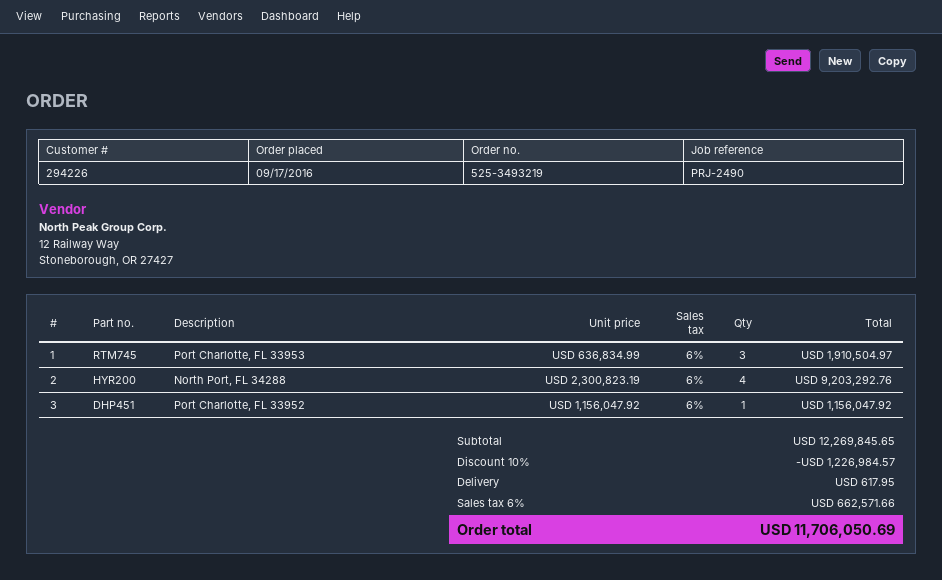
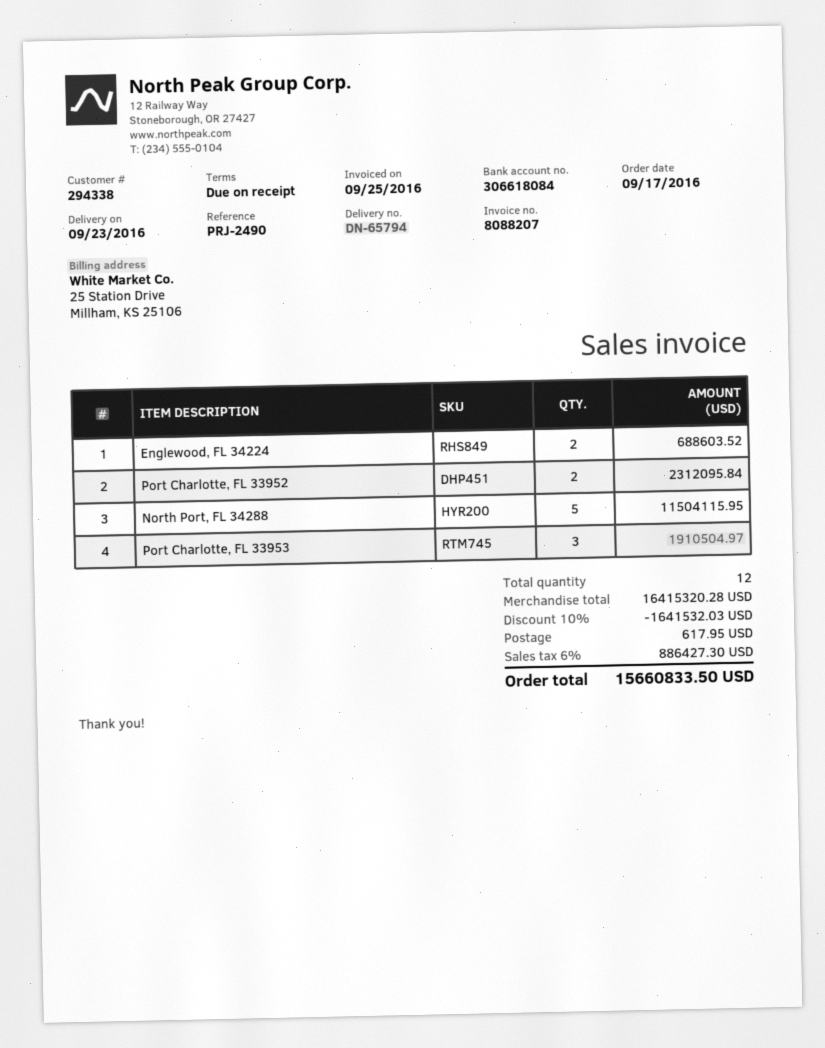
customer number: 294226 -> 294338
North Port, FL 34288: 4 for 9203292.76 -> 5 for 11504115.95
Port Charlotte, FL 33952: 1 for 1156047.92 -> 2 for 2312095.84
Englewood, FL 34224: none -> 2 for 688603.52
subtotal: 12269845.65 -> 16415320.28
discount: 10% = 1226984.57 -> 10% = 1641532.03
tax: 6% = 662571.66 -> 6% = 886427.30
total: 11706050.69 -> 15660833.50

